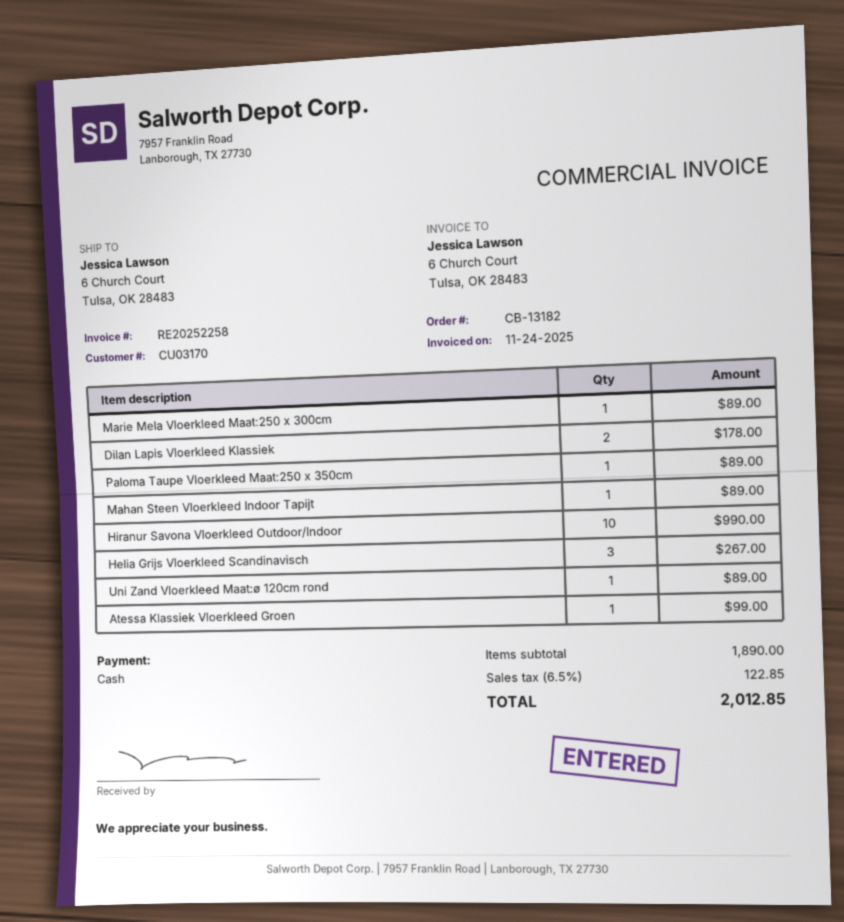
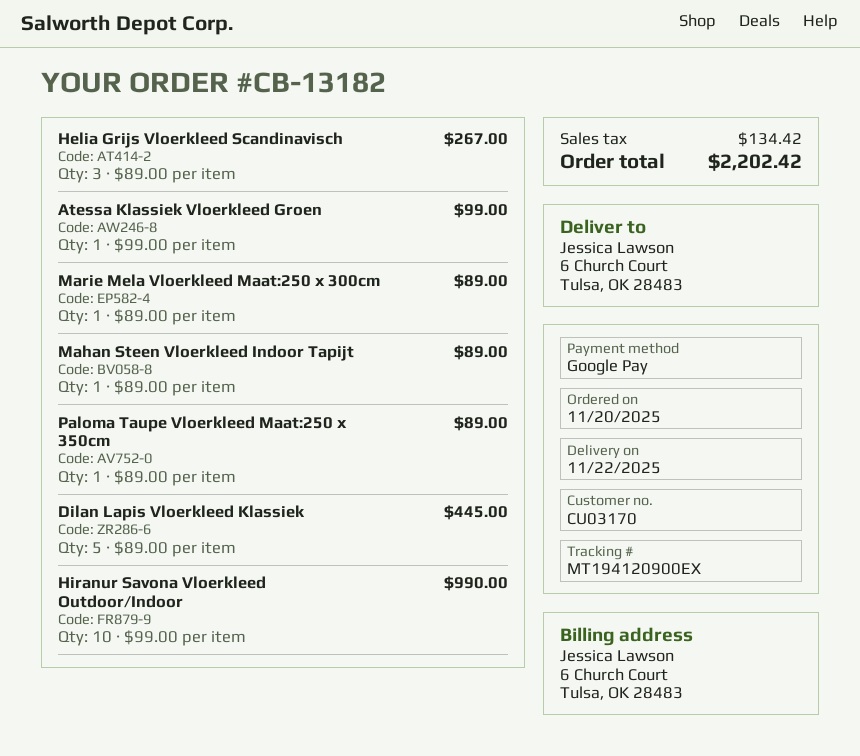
payment method: cash -> Google Pay
Dilan Lapis Vloerkleed Klassiek: 2 for 178.00 -> 5 for 445.00
Uni Zand Vloerkleed Maat:ø 120cm rond: 1 for 89.00 -> none
tax: 122.85 -> 134.42
total: 2012.85 -> 2202.42

